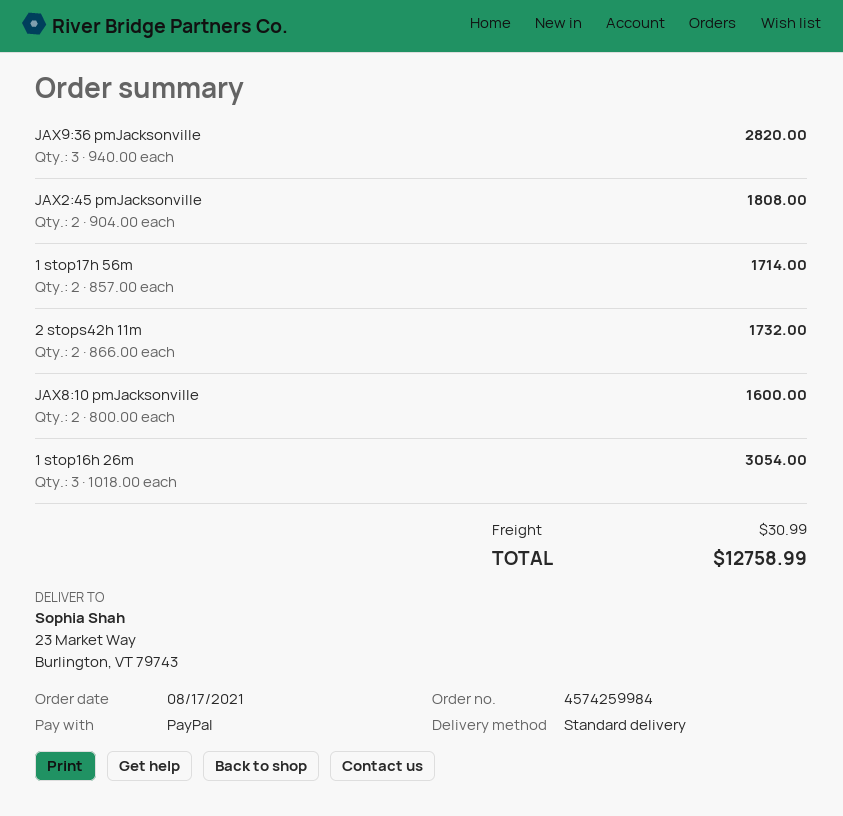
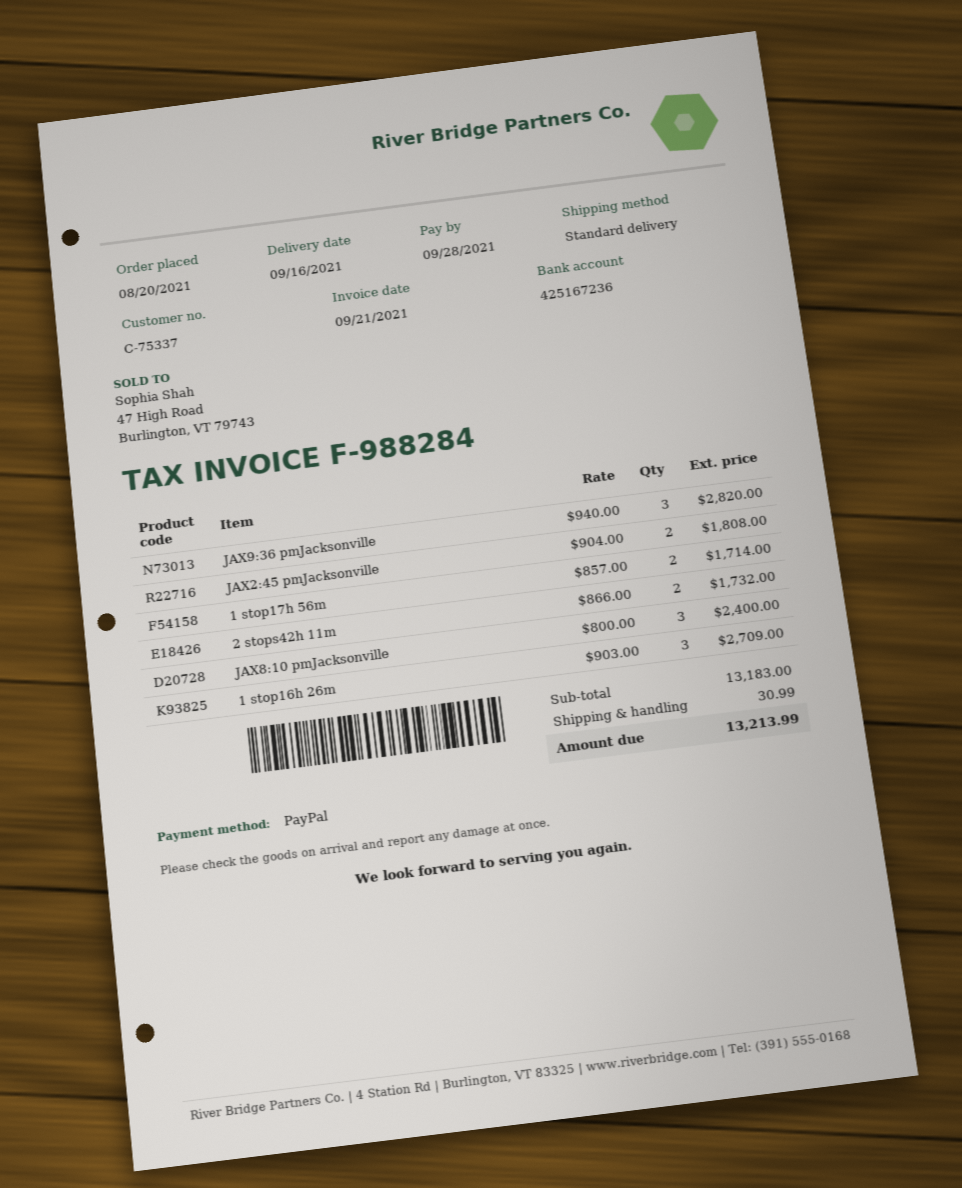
order date: 2021-08-17 -> 2021-08-20
JAX8:10 pmJacksonville: 2 x 800.00 = 1600.00 -> 3 x 800.00 = 2400.00
1 stop16h 26m: 3 x 1018.00 = 3054.00 -> 3 x 903.00 = 2709.00
total: 12758.99 -> 13213.99

